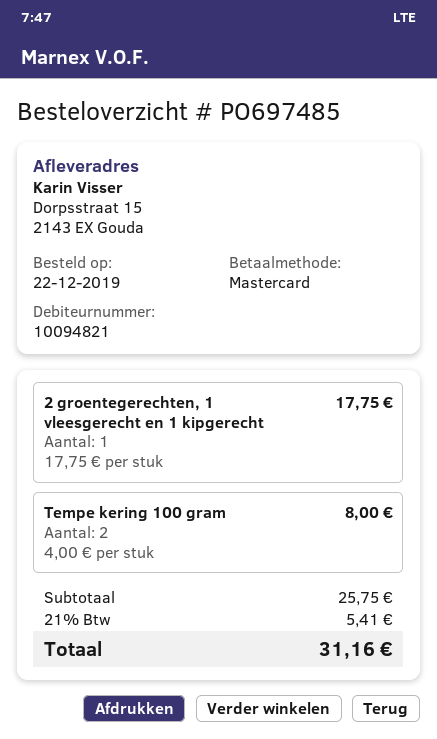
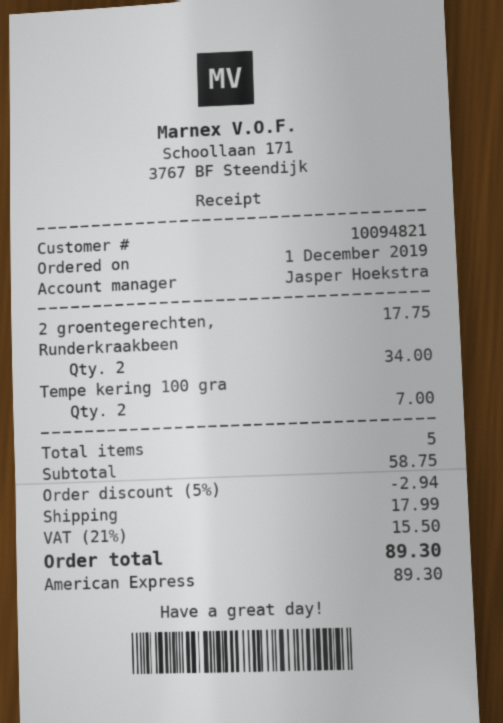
order date: 2019-12-22 -> 2019-12-01
payment method: Mastercard -> American Express
Tempe kering 100 gram: 2 for 8.00 -> 2 for 7.00
Runderkraakbeen: none -> 2 for 34.00
subtotal: 25.75 -> 58.75
discount: none -> 5% = 2.94
shipping: none -> 17.99
tax: 21% = 5.41 -> 21% = 15.50
total: 31.16 -> 89.30

